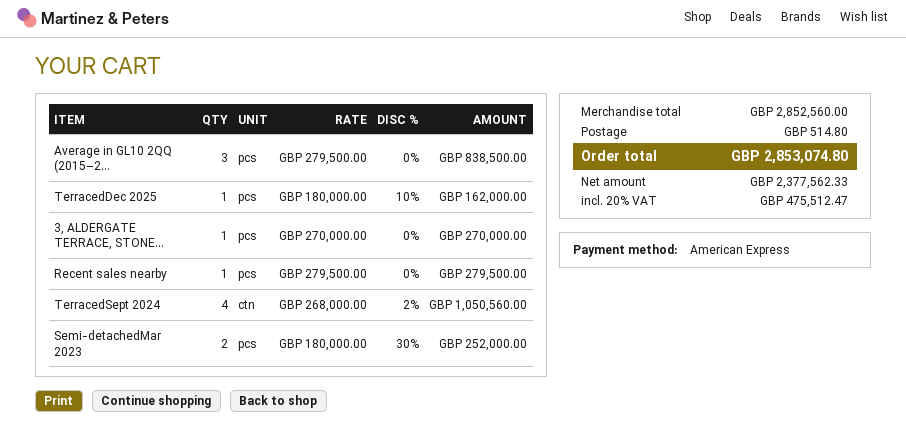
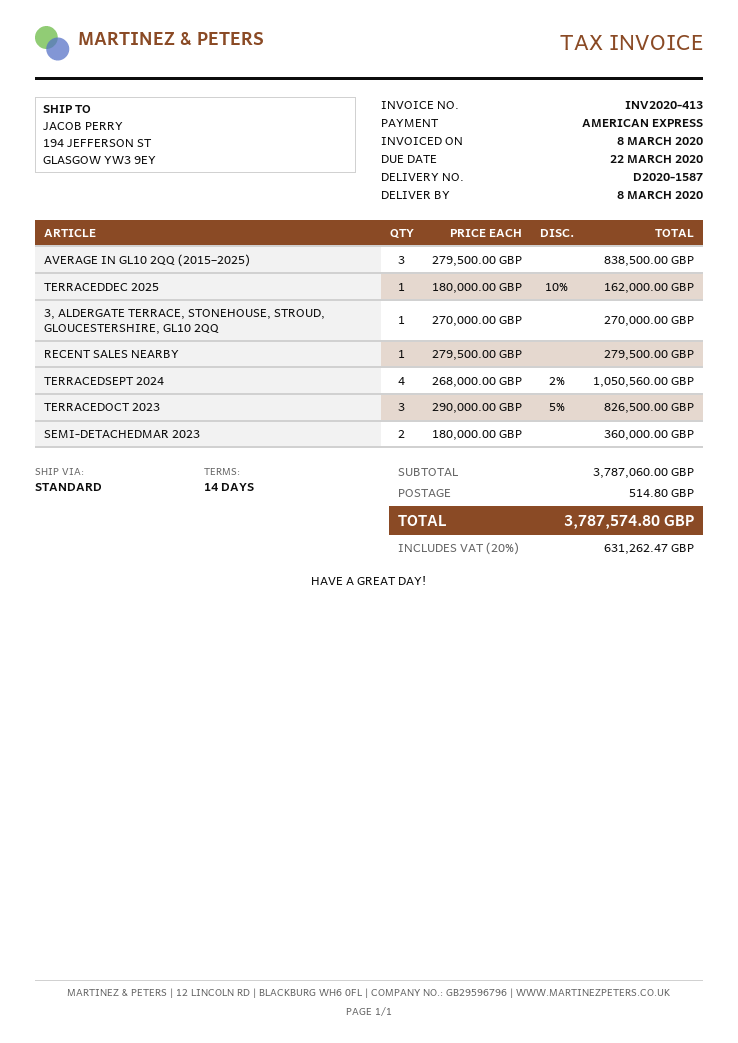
Semi-detachedMar 2023: 2 x 180000.00 - 30% = 252000.00 -> 2 x 180000.00 = 360000.00
TERRACEDOCT 2023: none -> 3 x 290000.00 - 5% = 826500.00
subtotal: 2852560.00 -> 3787060.00
tax: 20% = 475512.47 -> 20% = 631262.47
total: 2853074.80 -> 3787574.80

